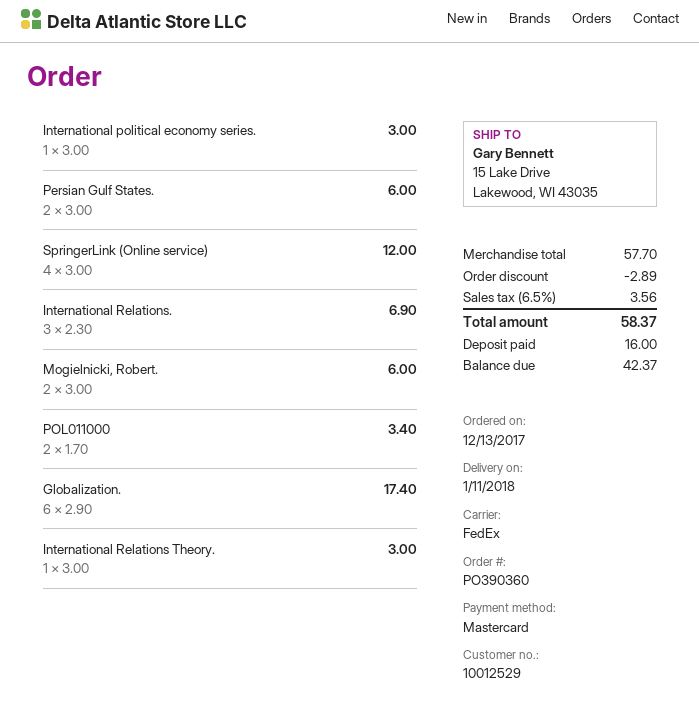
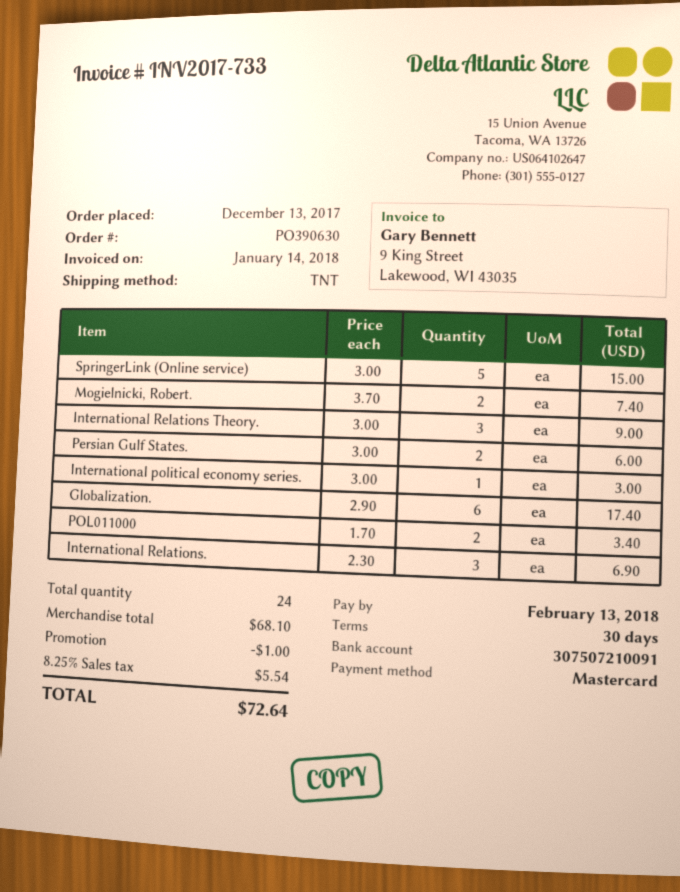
order number: PO390360 -> PO390630
shipping method: FedEx -> TNT
SpringerLink (Online service): 4 x 3.00 = 12.00 -> 5 x 3.00 = 15.00
Mogielnicki, Robert.: 2 x 3.00 = 6.00 -> 2 x 3.70 = 7.40
International Relations Theory.: 1 x 3.00 = 3.00 -> 3 x 3.00 = 9.00
subtotal: 57.70 -> 68.10
discount: 2.89 -> 1.00
tax: 6.5% = 3.56 -> 8.25% = 5.54
total: 58.37 -> 72.64

